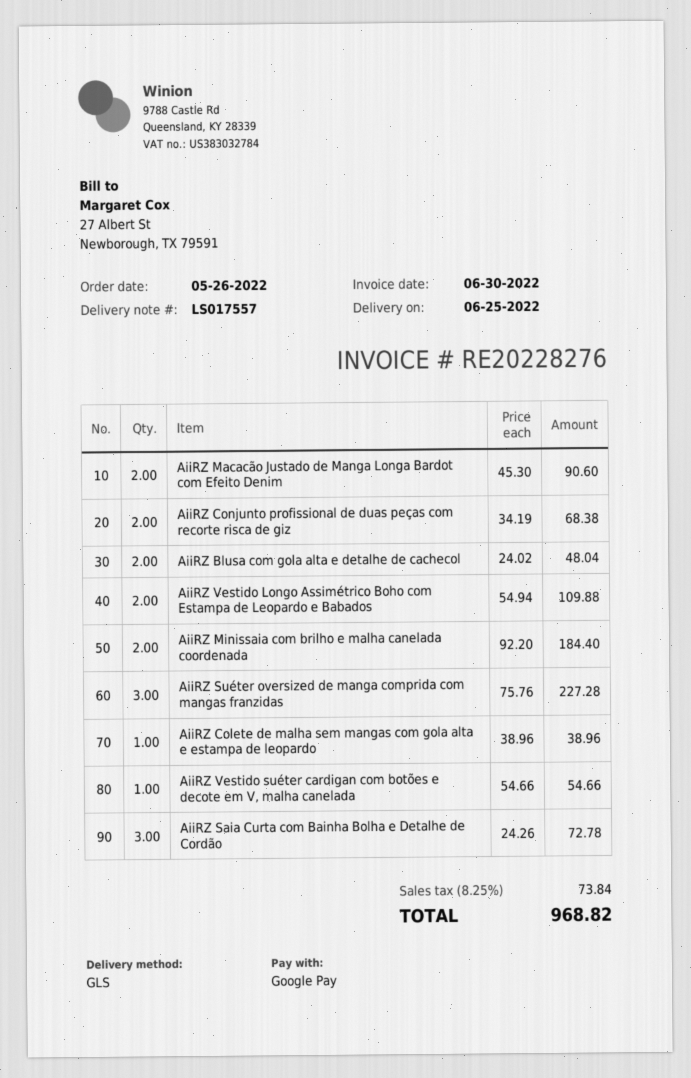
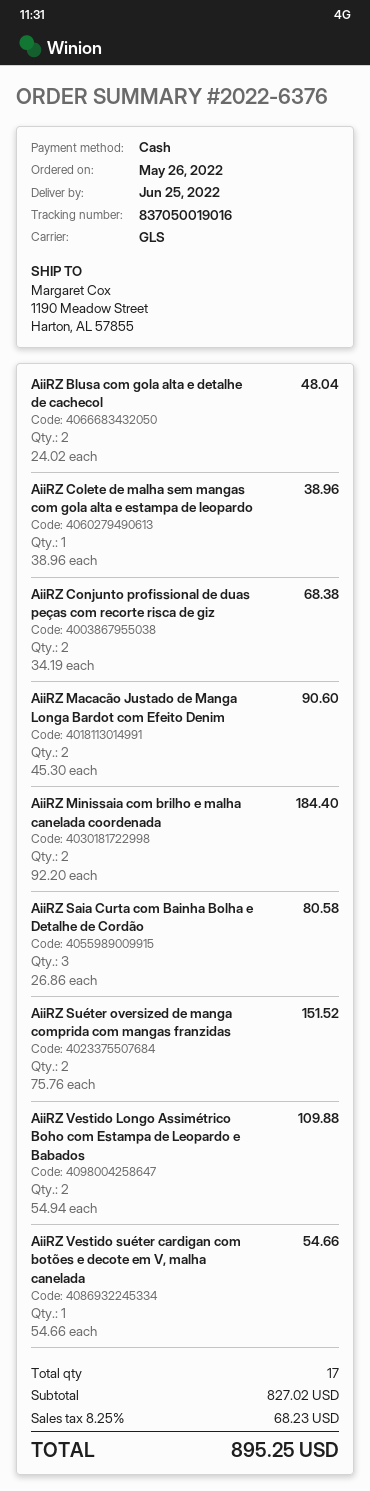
payment method: Google Pay -> cash
AiiRZ Suéter oversized de manga comprida com mangas franzidas: 3 x 75.76 = 227.28 -> 2 x 75.76 = 151.52
AiiRZ Saia Curta com Bainha Bolha e Detalhe de Cordão: 3 x 24.26 = 72.78 -> 3 x 26.86 = 80.58
tax: 8.25% = 73.84 -> 8.25% = 68.23
total: 968.82 -> 895.25

